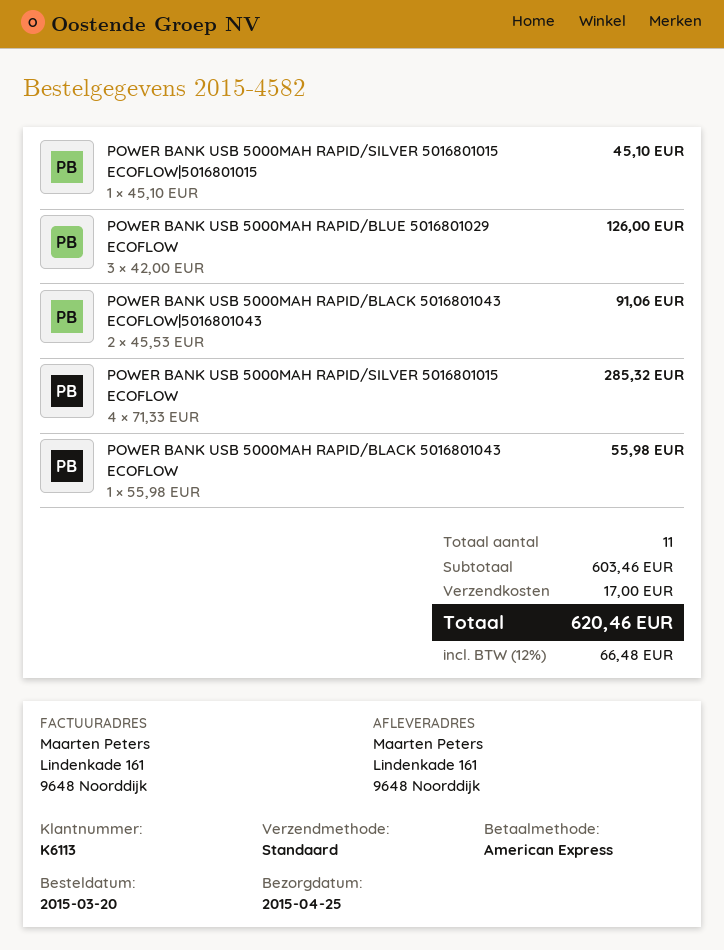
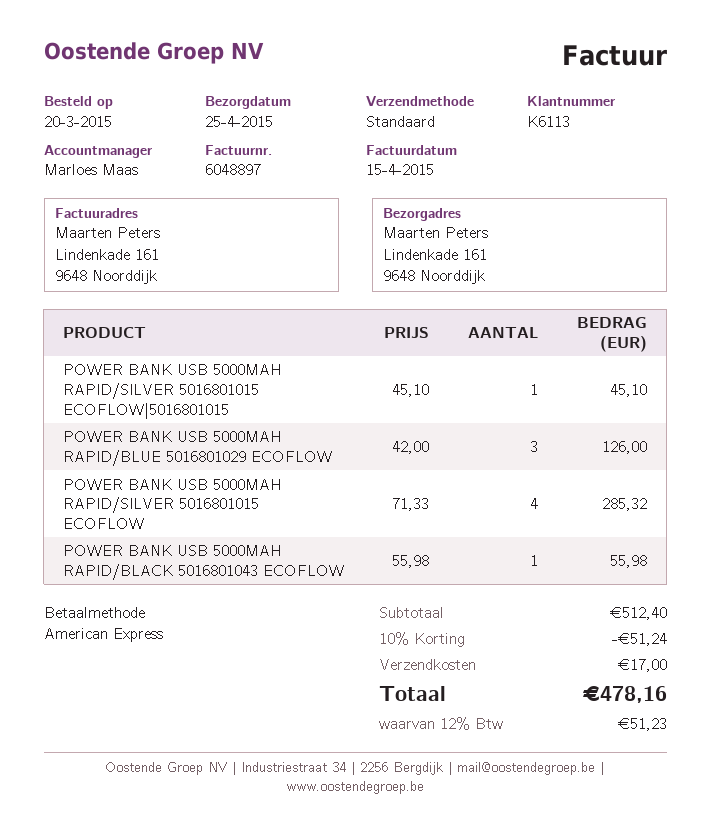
POWER BANK USB 5000MAH RAPID/BLACK 5016801043 ECOFLOW|5016801043: 2 x 45.53 = 91.06 -> none
subtotal: 603.46 -> 512.40
discount: none -> 10% = 51.24
tax: 12% = 66.48 -> 12% = 51.23
total: 620.46 -> 478.16

